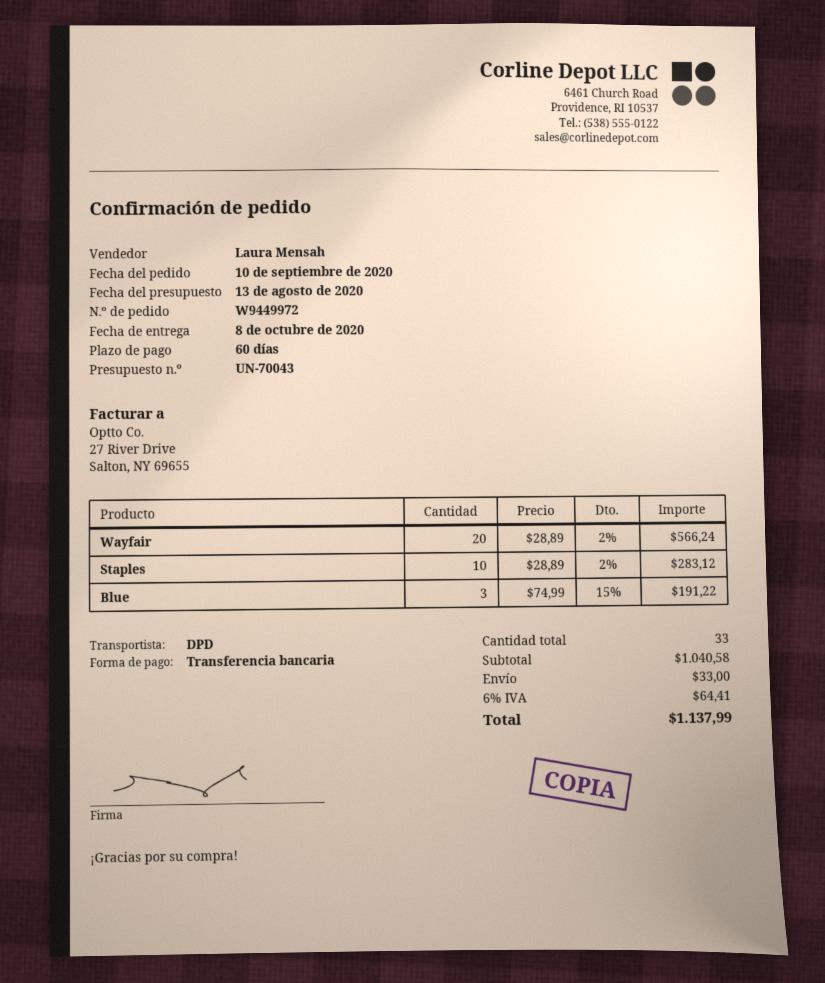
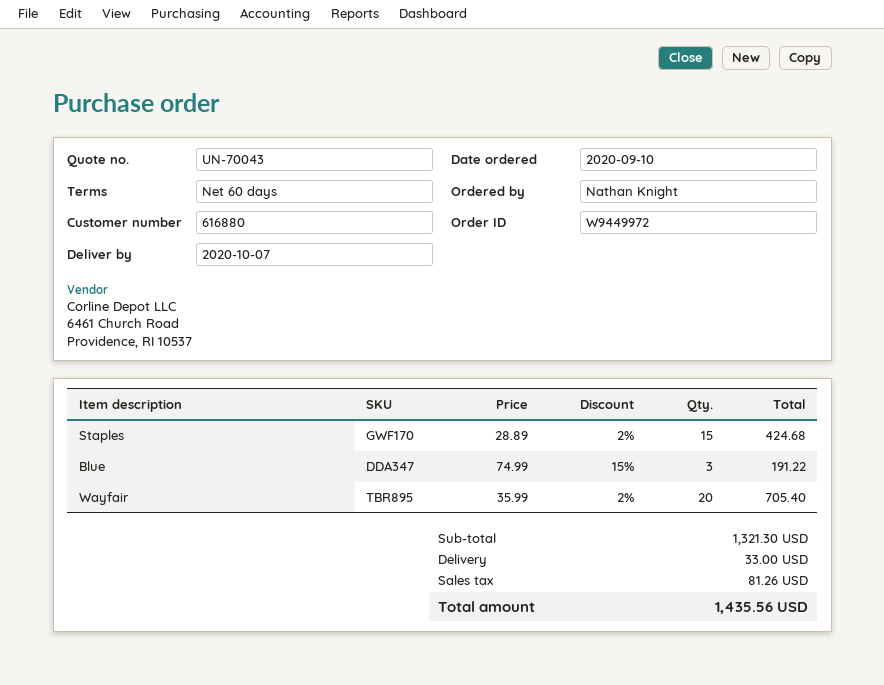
delivery date: 2020-10-08 -> 2020-10-07
Wayfair: 20 x 28.89 - 2% = 566.24 -> 20 x 35.99 - 2% = 705.40
Staples: 10 x 28.89 - 2% = 283.12 -> 15 x 28.89 - 2% = 424.68
subtotal: 1040.58 -> 1321.30
tax: 64.41 -> 81.26
total: 1137.99 -> 1435.56

